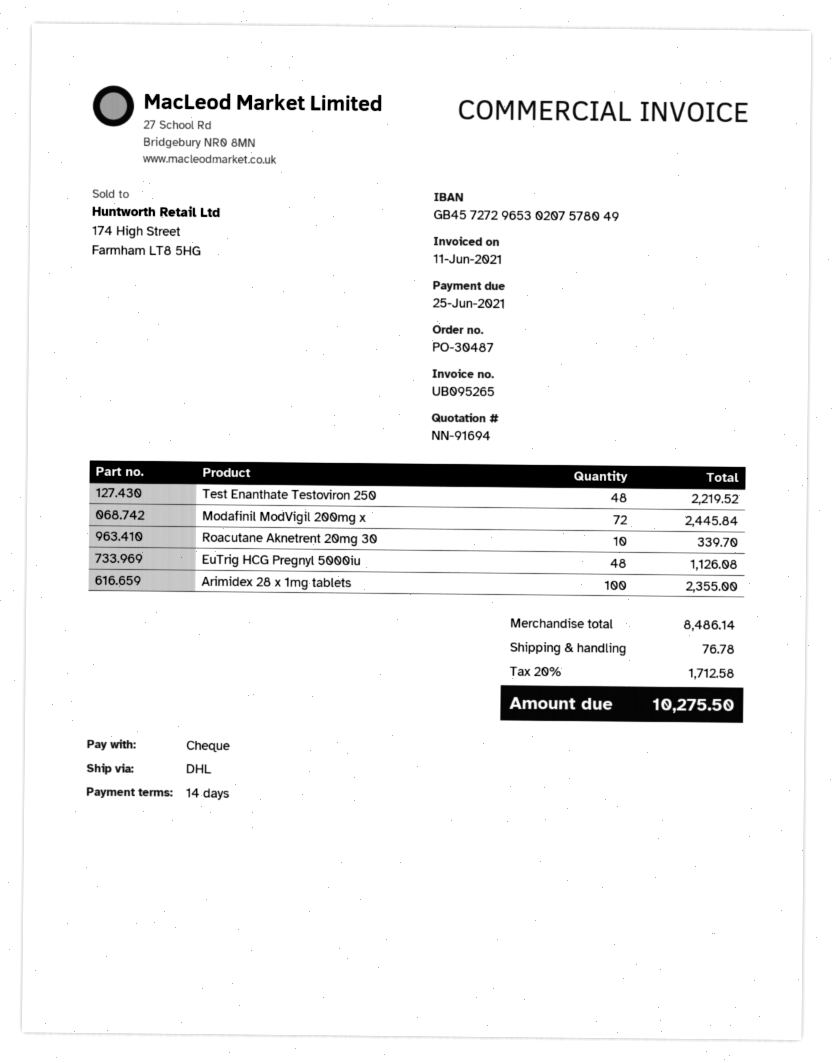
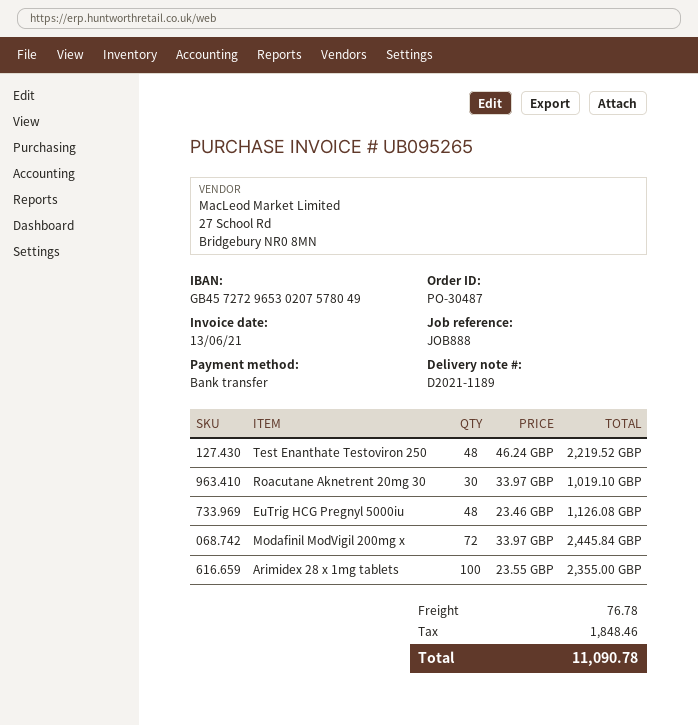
invoice date: 2021-06-11 -> 2021-06-13
payment method: cheque -> bank transfer
Roacutane Aknetrent 20mg 30: 10 for 339.70 -> 30 for 1019.10
tax: 1712.58 -> 1848.46
total: 10275.50 -> 11090.78

